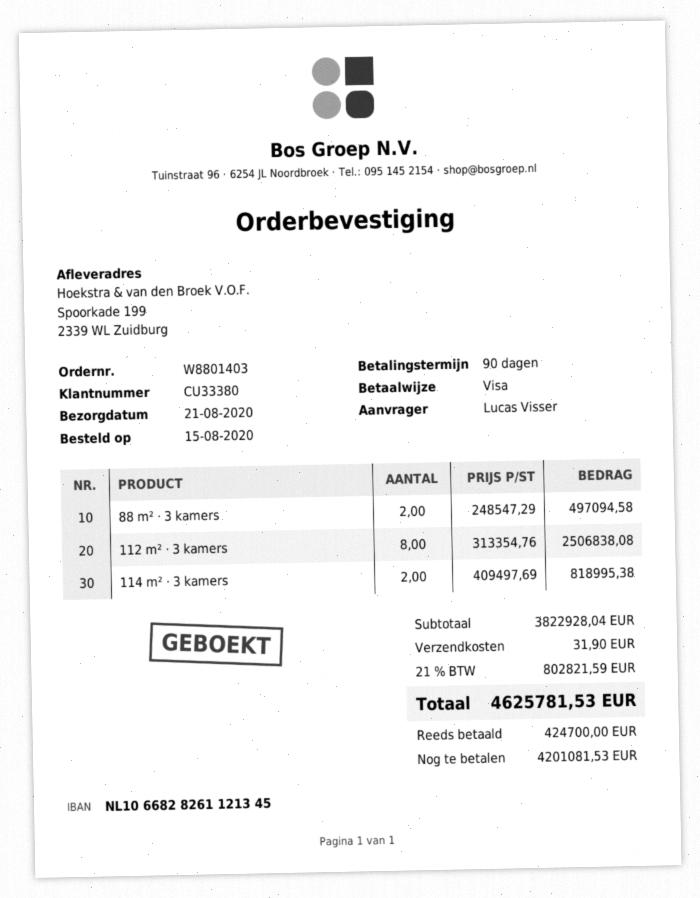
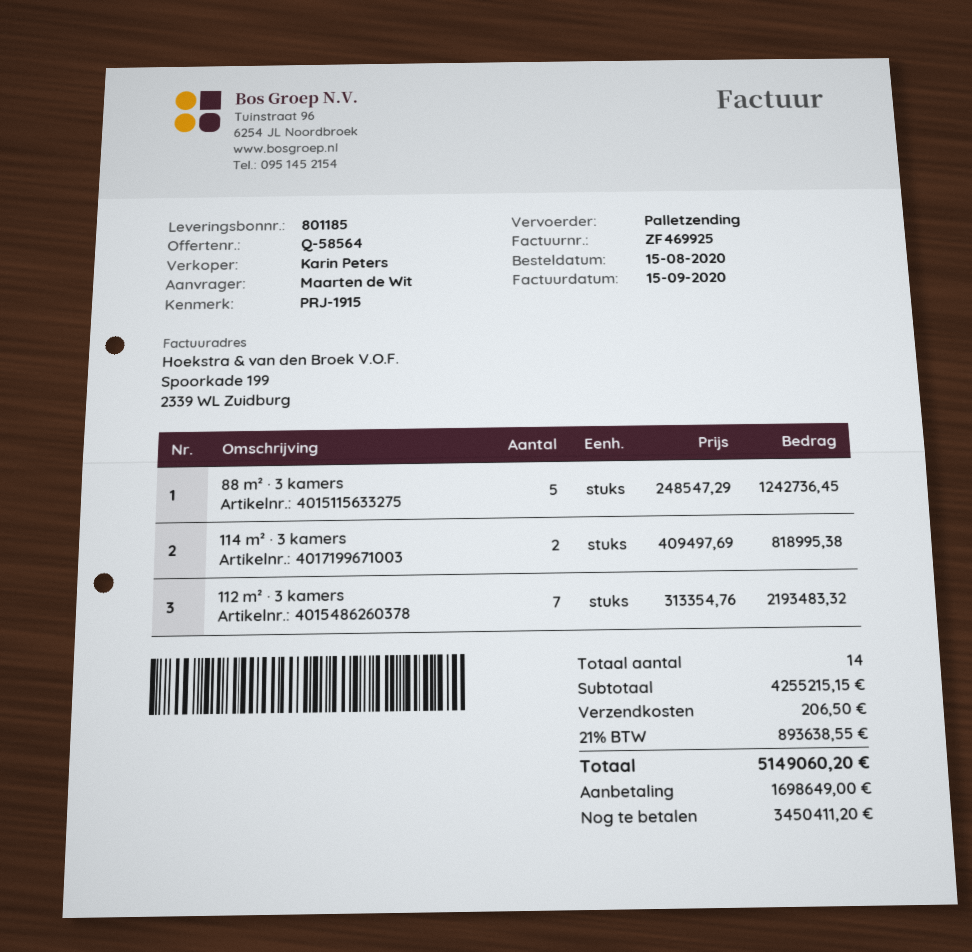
ordered by: Lucas Visser -> Maarten de Wit
88 m² · 3 kamers: 2 x 248547.29 = 497094.58 -> 5 x 248547.29 = 1242736.45
112 m² · 3 kamers: 8 x 313354.76 = 2506838.08 -> 7 x 313354.76 = 2193483.32
subtotal: 3822928.04 -> 4255215.15
shipping: 31.90 -> 206.50
tax: 21% = 802821.59 -> 21% = 893638.55
total: 4625781.53 -> 5149060.20
deposit: 424700.00 -> 1698649.00
balance: 4201081.53 -> 3450411.20

